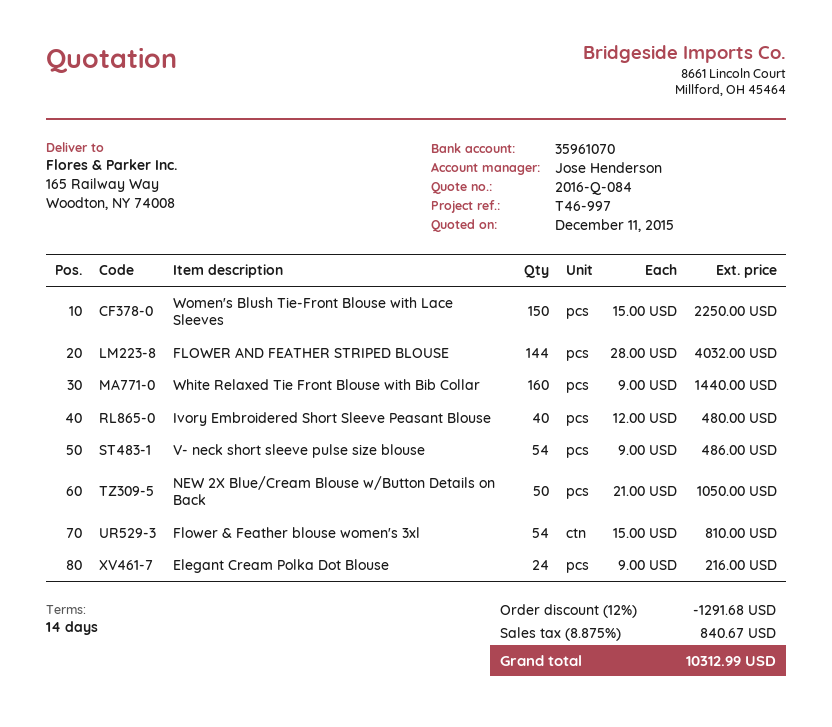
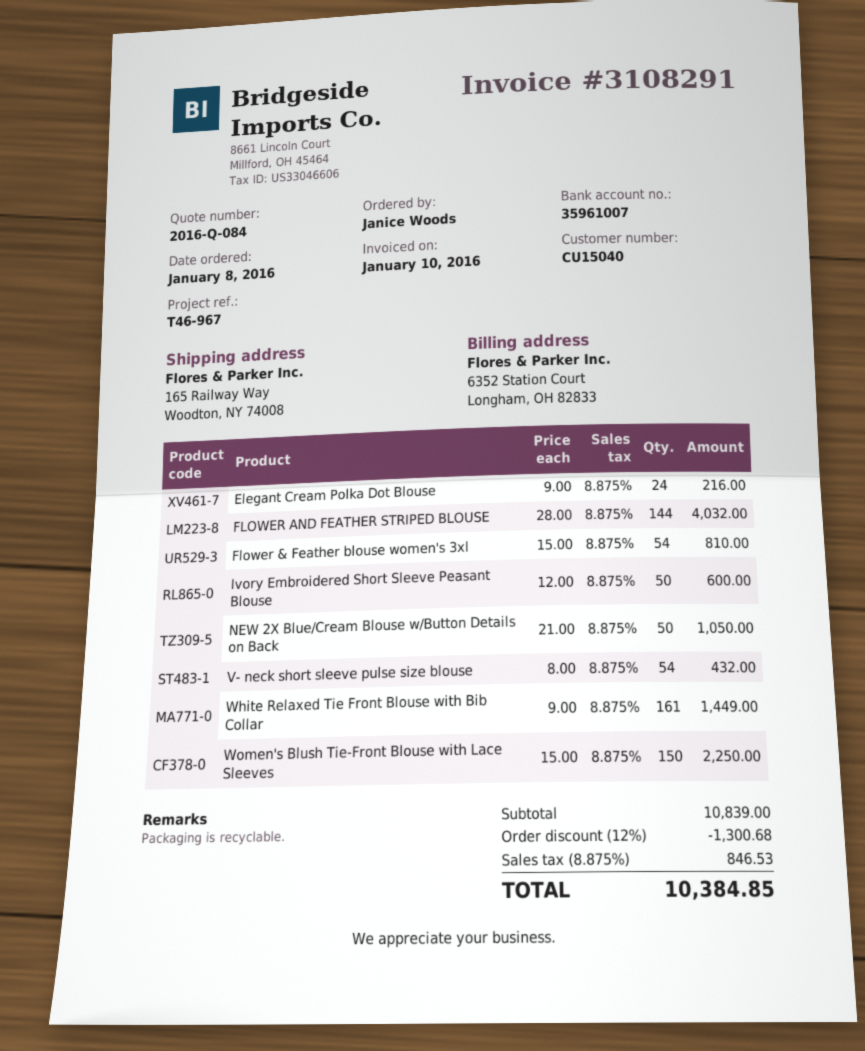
reference: T46-997 -> T46-967
bank account: 35961070 -> 35961007
White Relaxed Tie Front Blouse with Bib Collar: 160 x 9.00 = 1440.00 -> 161 x 9.00 = 1449.00
Ivory Embroidered Short Sleeve Peasant Blouse: 40 x 12.00 = 480.00 -> 50 x 12.00 = 600.00
V- neck short sleeve pulse size blouse: 54 x 9.00 = 486.00 -> 54 x 8.00 = 432.00
discount: 12% = 1291.68 -> 12% = 1300.68
tax: 8.875% = 840.67 -> 8.875% = 846.53
total: 10312.99 -> 10384.85

